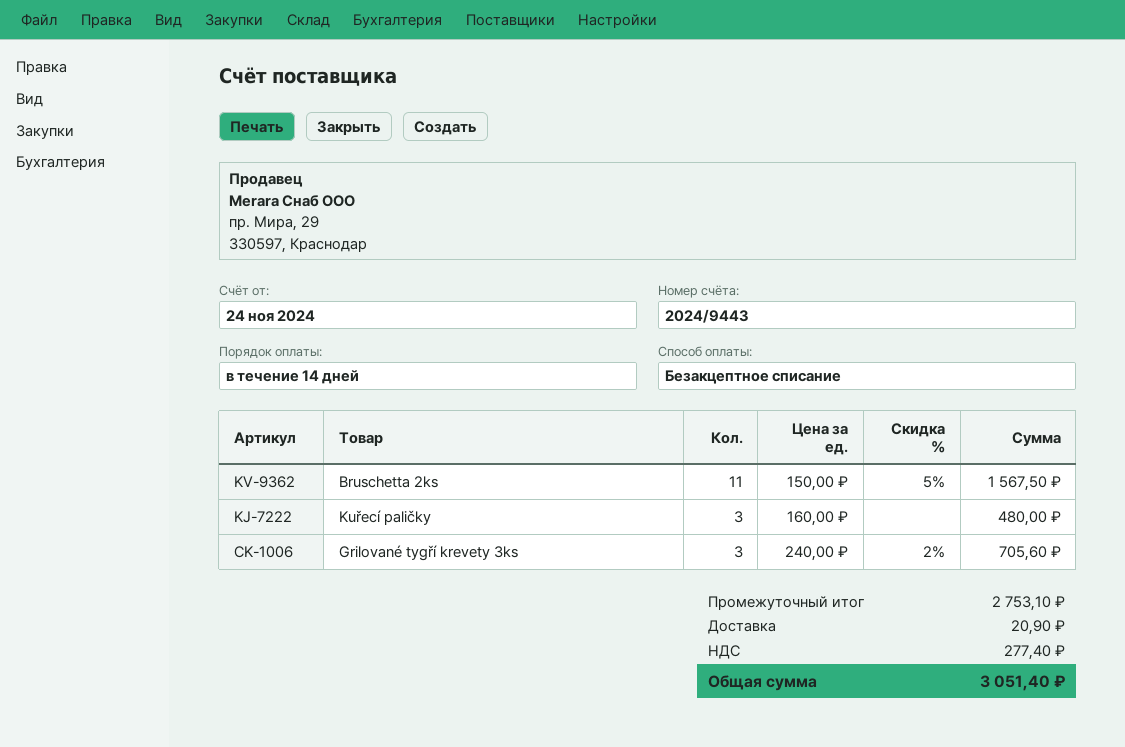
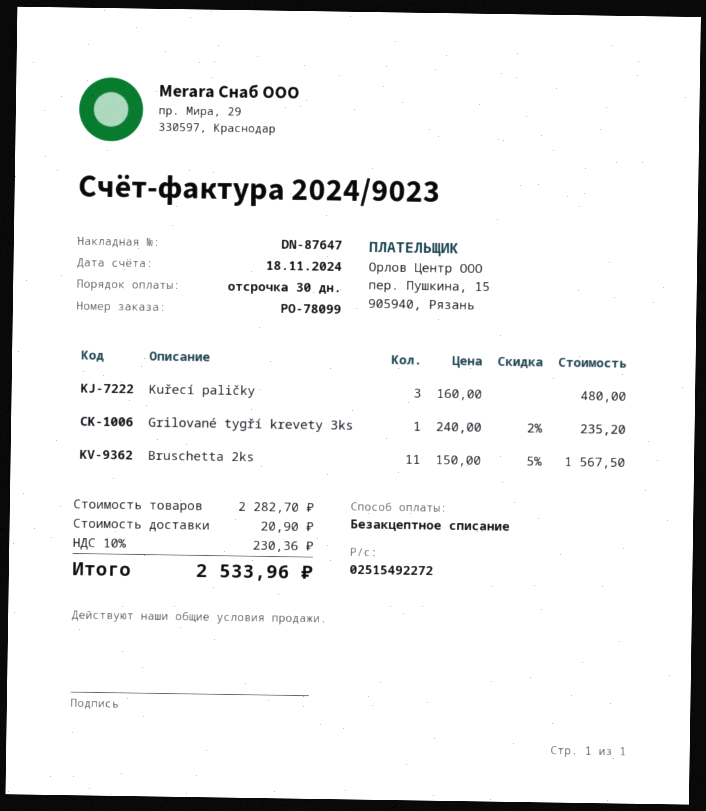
invoice number: 2024/9443 -> 2024/9023
invoice date: 2024-11-24 -> 2024-11-18
payment terms: 14 days -> 30 days
Grilované tygří krevety 3ks: 3 x 240.00 - 2% = 705.60 -> 1 x 240.00 - 2% = 235.20
subtotal: 2753.10 -> 2282.70
tax: 277.40 -> 230.36
total: 3051.40 -> 2533.96

